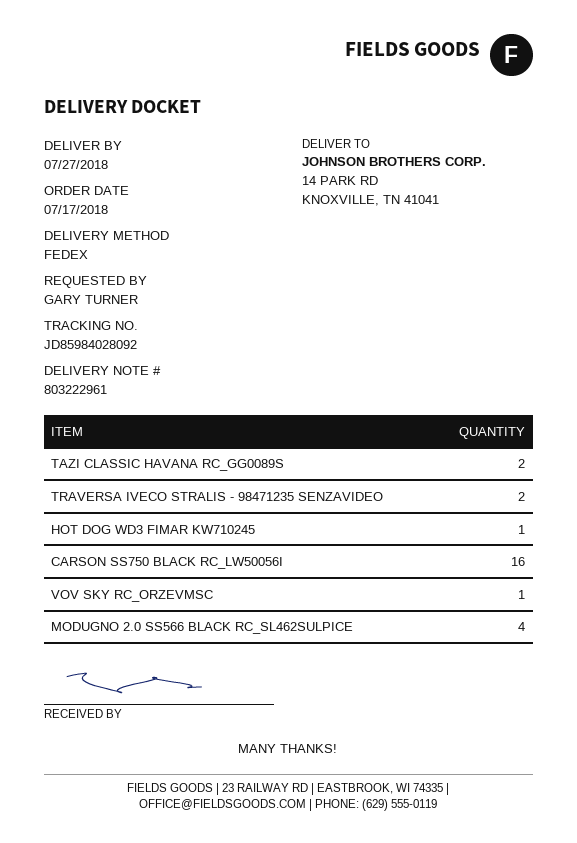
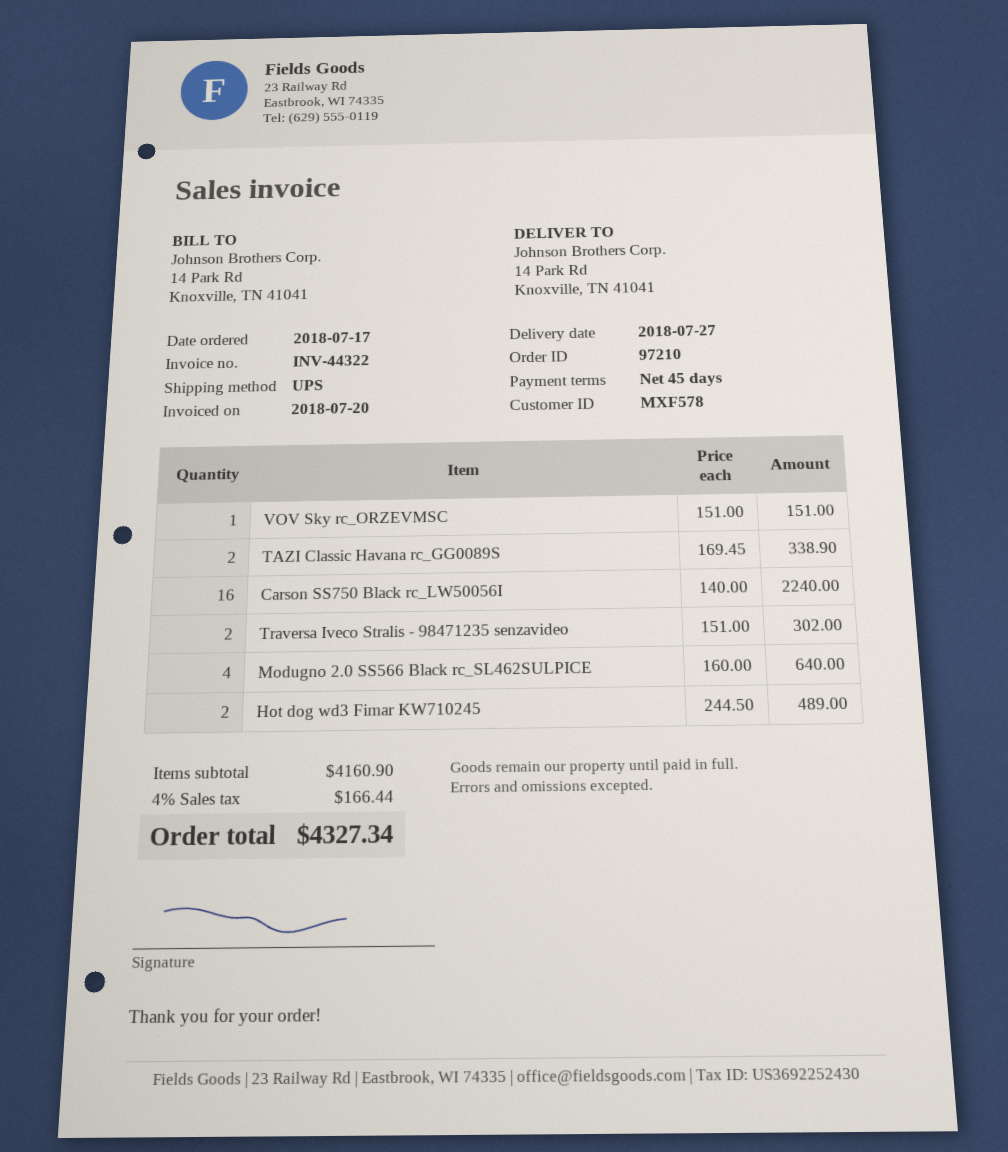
shipping method: FedEx -> UPS
HOT DOG WD3 FIMAR KW710245: 1 -> 2

